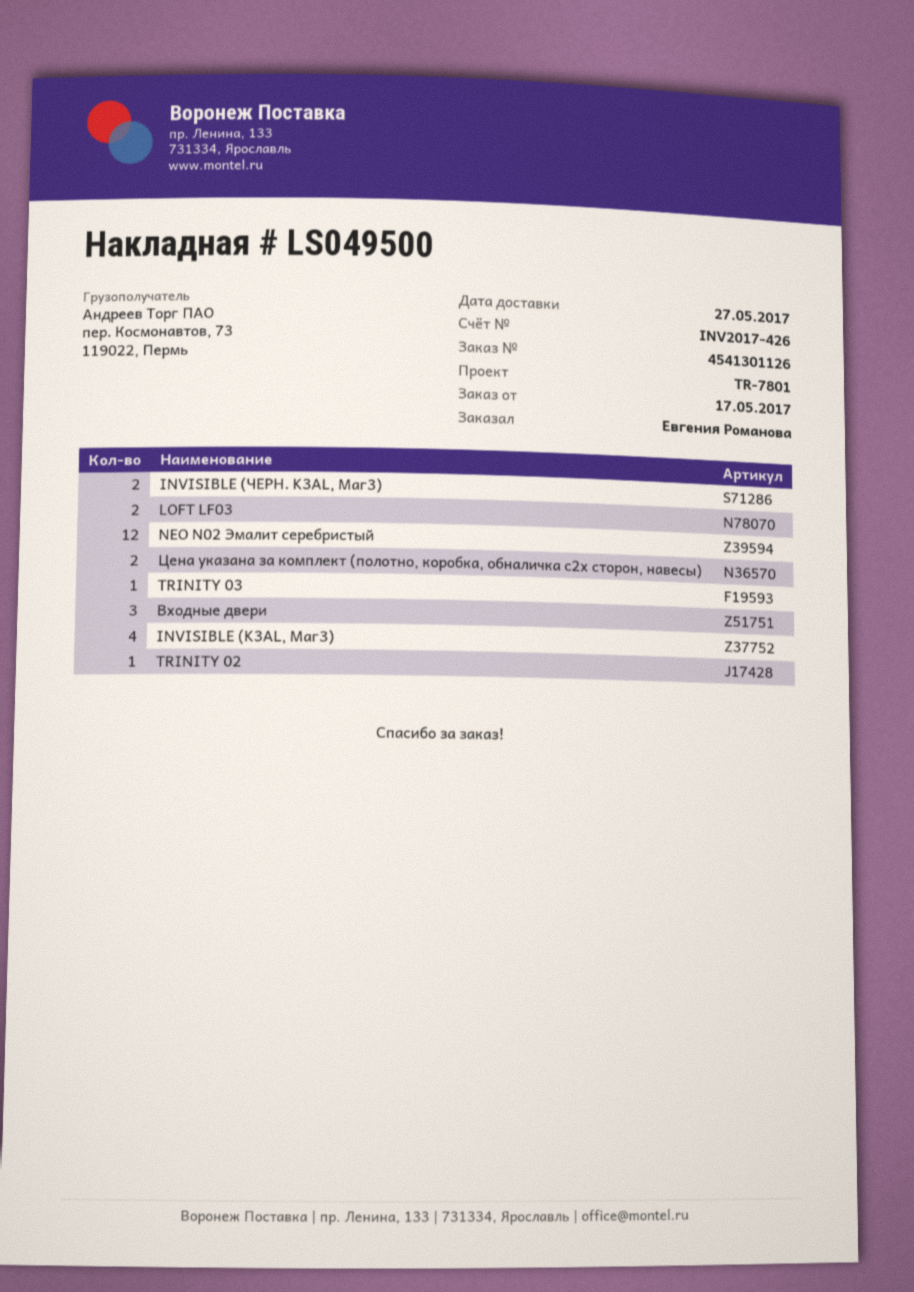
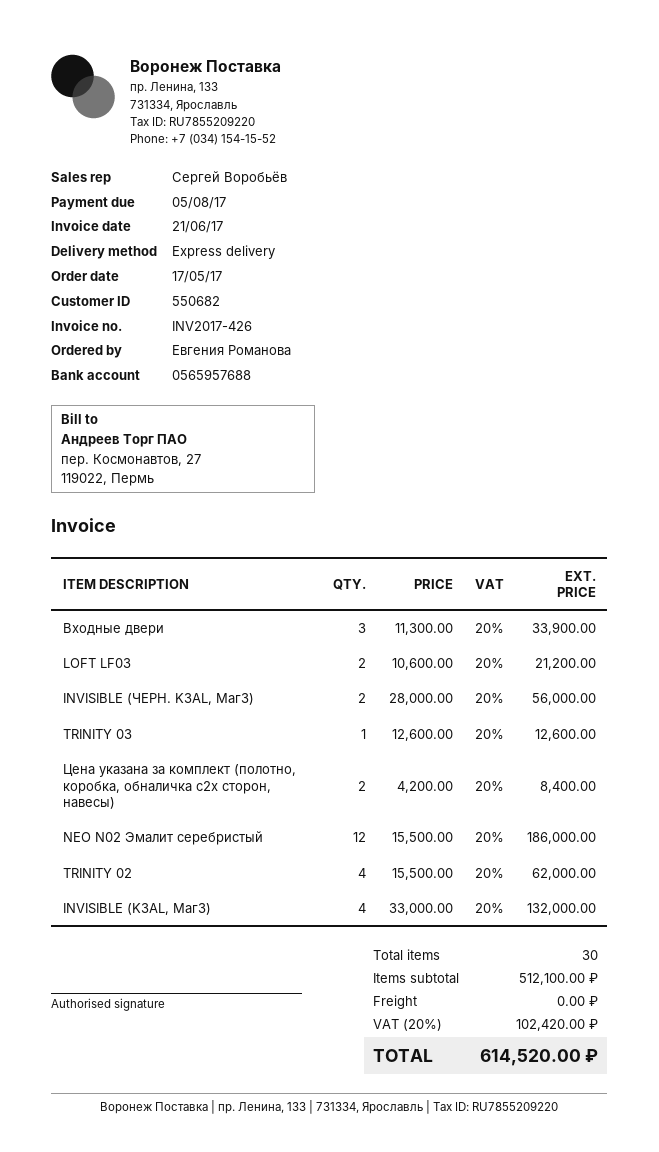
TRINITY 02: 1 -> 4

